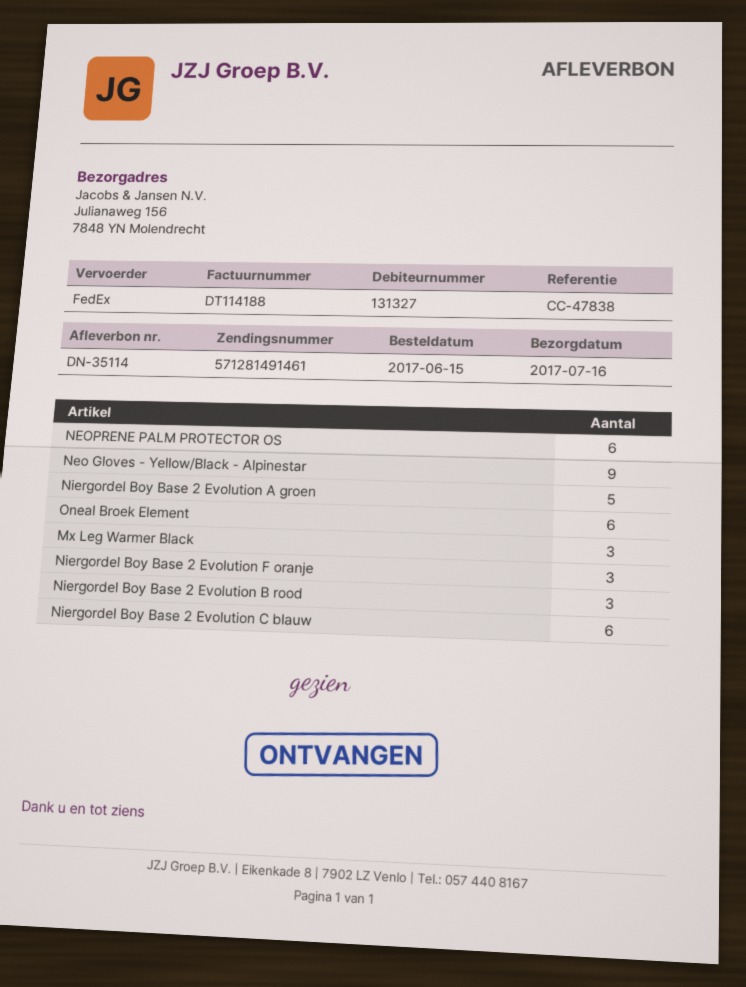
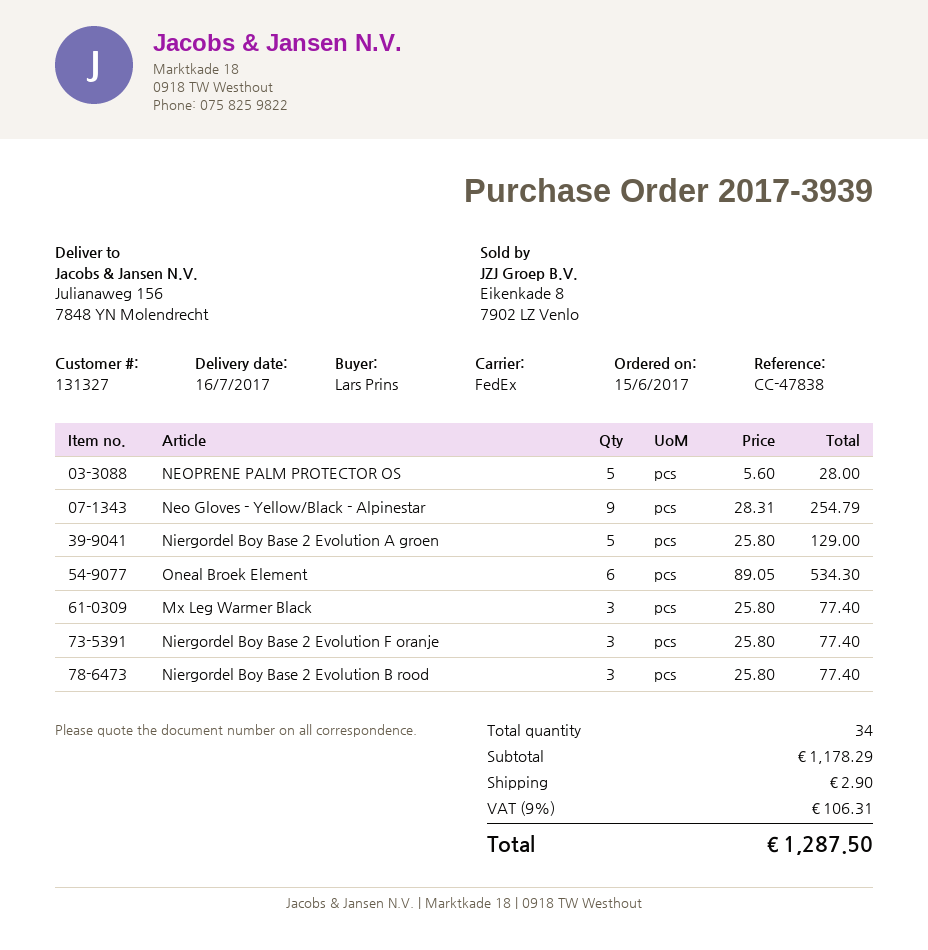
NEOPRENE PALM PROTECTOR OS: 6 -> 5
Niergordel Boy Base 2 Evolution C blauw: 6 -> none

